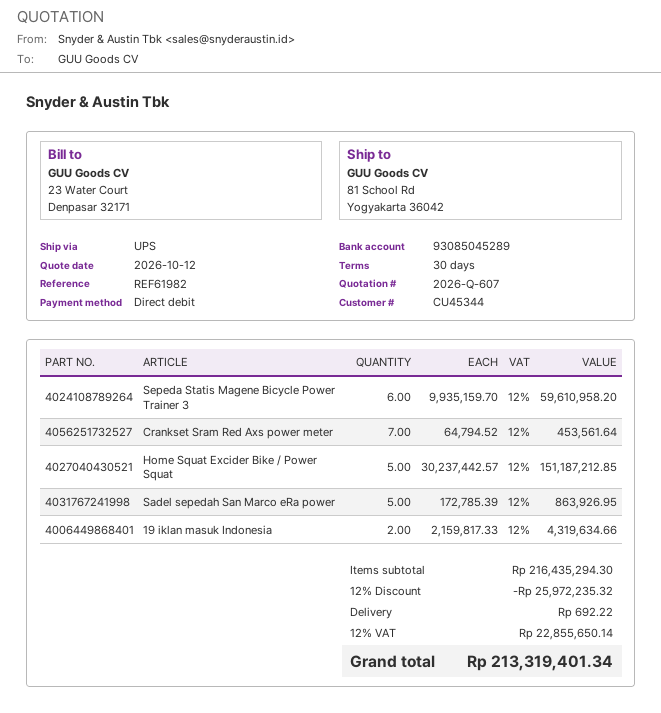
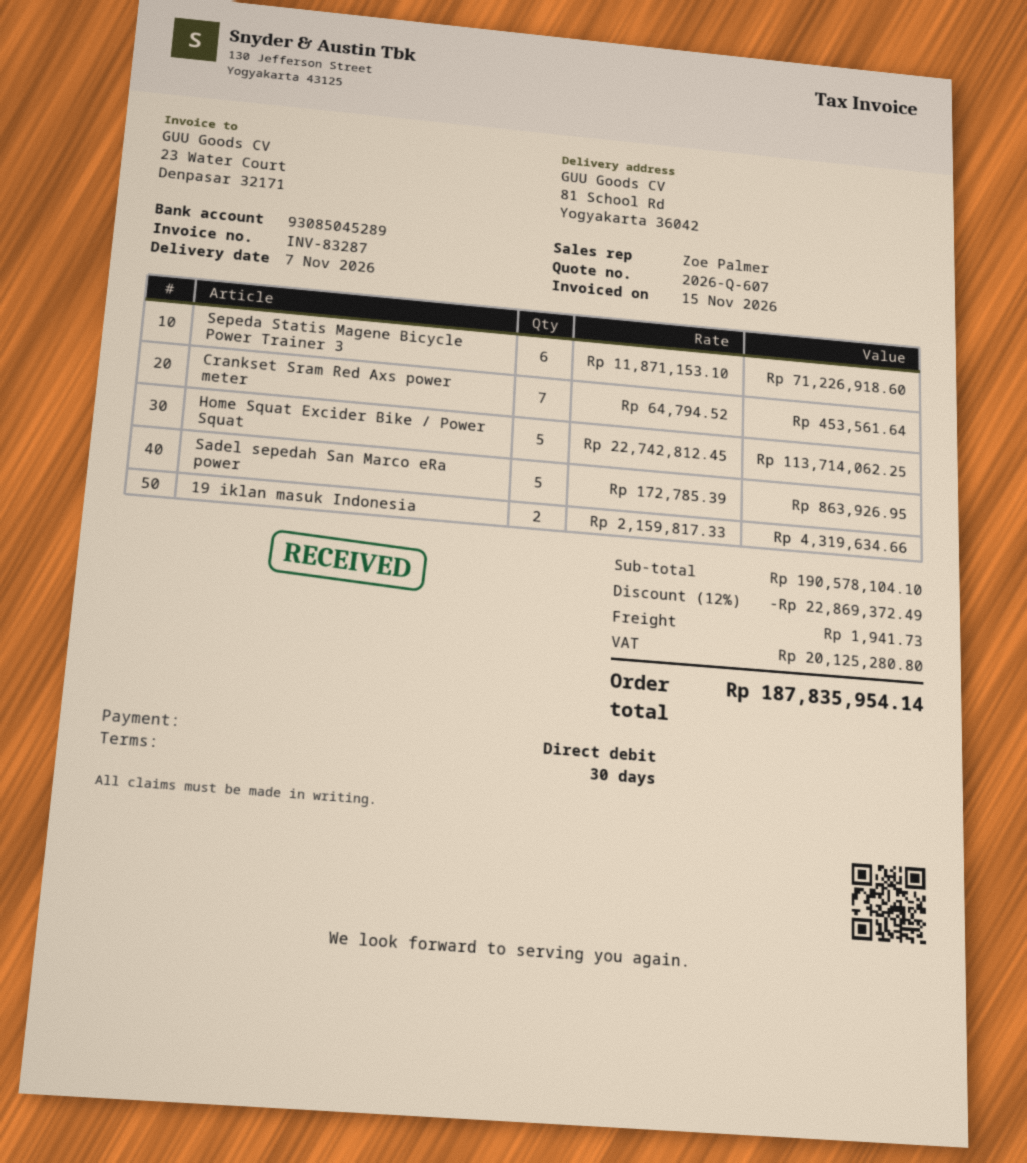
Sepeda Statis Magene Bicycle Power Trainer 3: 6 x 9935159.70 = 59610958.20 -> 6 x 11871153.10 = 71226918.60
Home Squat Excider Bike / Power Squat: 5 x 30237442.57 = 151187212.85 -> 5 x 22742812.45 = 113714062.25
subtotal: 216435294.30 -> 190578104.10
discount: 12% = 25972235.32 -> 12% = 22869372.49
shipping: 692.22 -> 1941.73
tax: 22855650.14 -> 20125280.80
total: 213319401.34 -> 187835954.14

